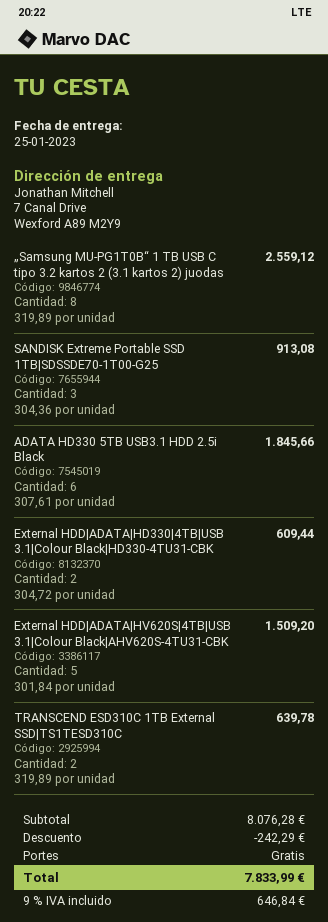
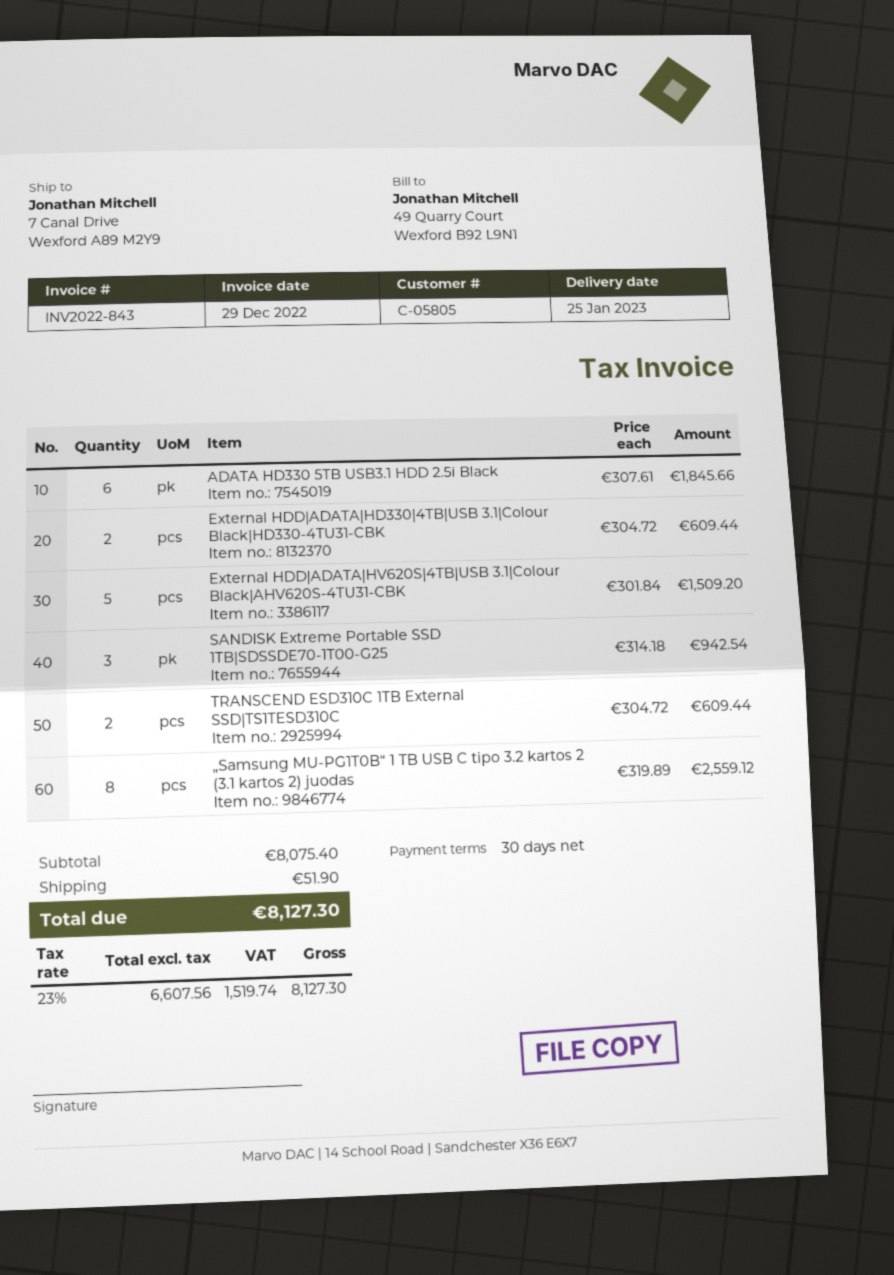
SANDISK Extreme Portable SSD 1TB|SDSSDE70-1T00-G25: 3 x 304.36 = 913.08 -> 3 x 314.18 = 942.54
TRANSCEND ESD310C 1TB External SSD|TS1TESD310C: 2 x 319.89 = 639.78 -> 2 x 304.72 = 609.44
subtotal: 8076.28 -> 8075.40
discount: 242.29 -> none
shipping: 0.00 -> 51.90
tax: 9% = 646.84 -> 23% = 1519.74
total: 7833.99 -> 8127.30

